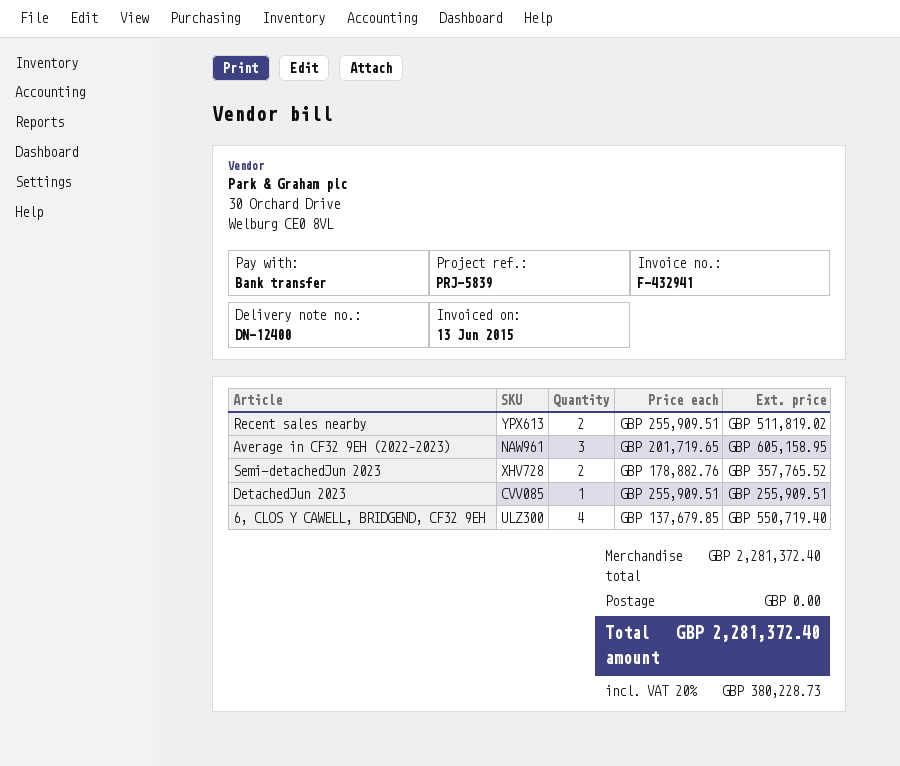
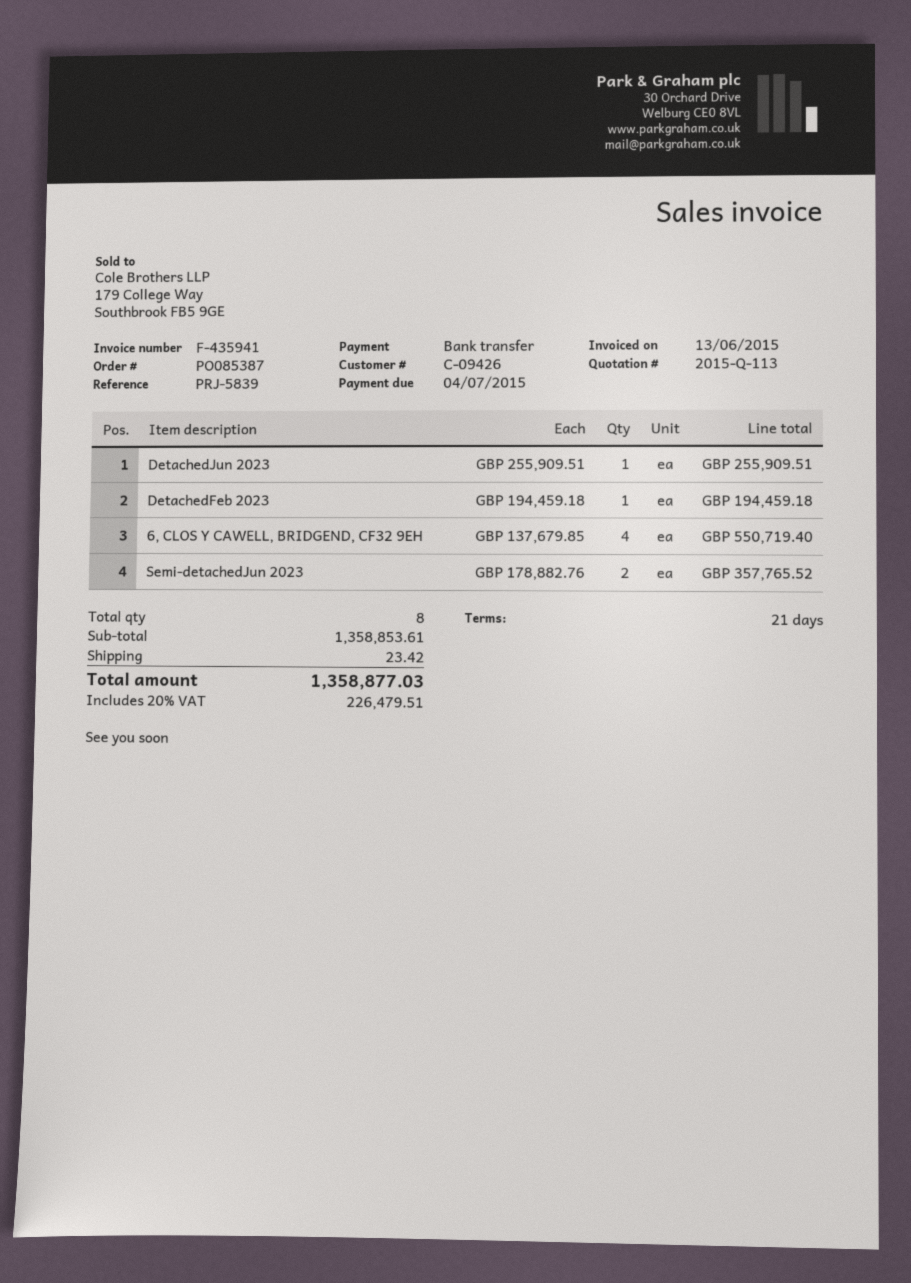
invoice number: F-432941 -> F-435941
Recent sales nearby: 2 x 255909.51 = 511819.02 -> none
Average in CF32 9EH (2022–2023): 3 x 201719.65 = 605158.95 -> none
DetachedFeb 2023: none -> 1 x 194459.18 = 194459.18
subtotal: 2281372.40 -> 1358853.61
shipping: 0.00 -> 23.42
tax: 20% = 380228.73 -> 20% = 226479.51
total: 2281372.40 -> 1358877.03

